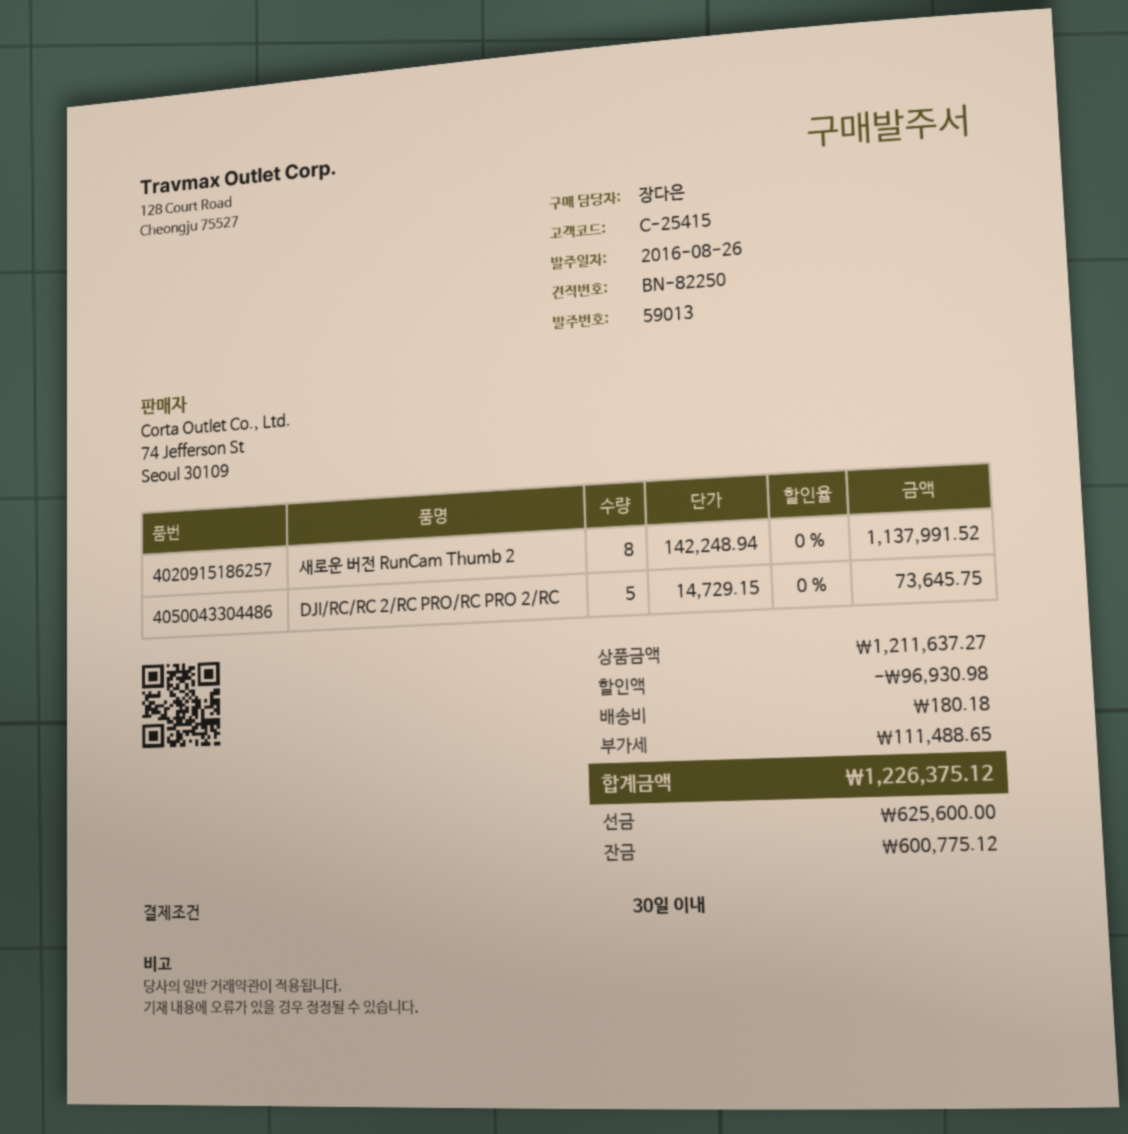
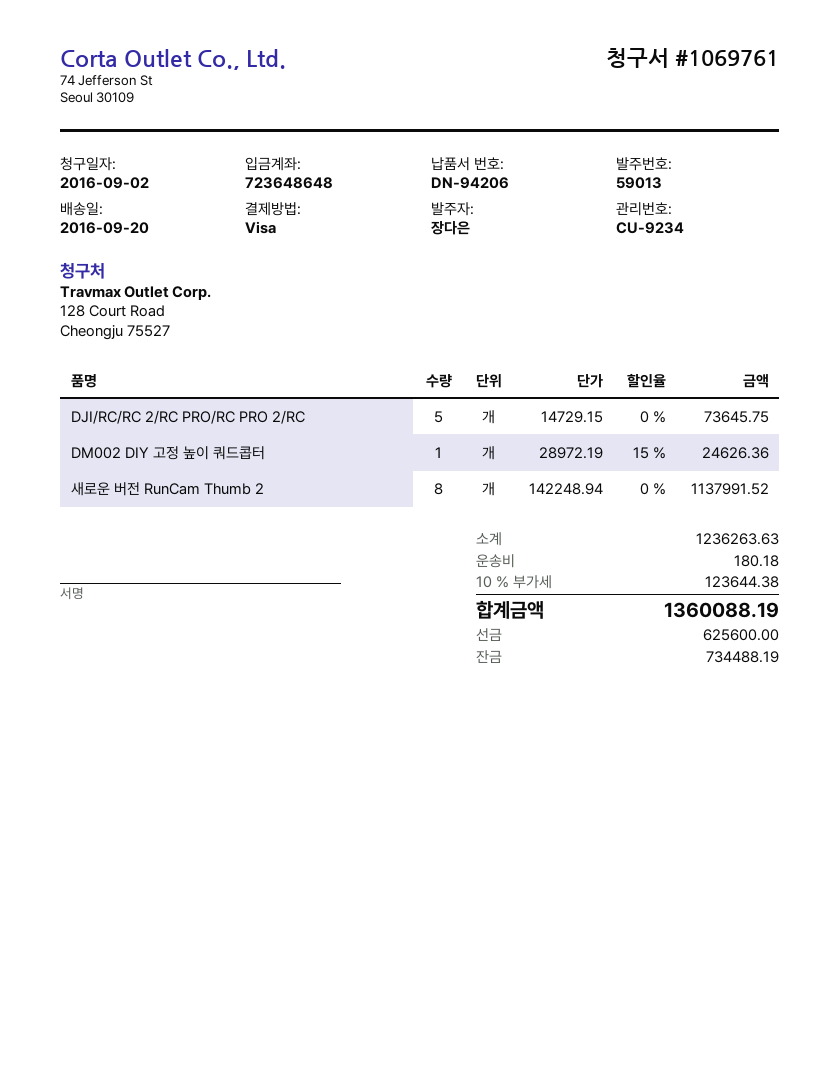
DM002 DIY 고정 높이 쿼드콥터: none -> 1 x 28972.19 - 15% = 24626.36
subtotal: 1211637.27 -> 1236263.63
discount: 96930.98 -> none
tax: 111488.65 -> 123644.38
total: 1226375.12 -> 1360088.19
balance: 600775.12 -> 734488.19

